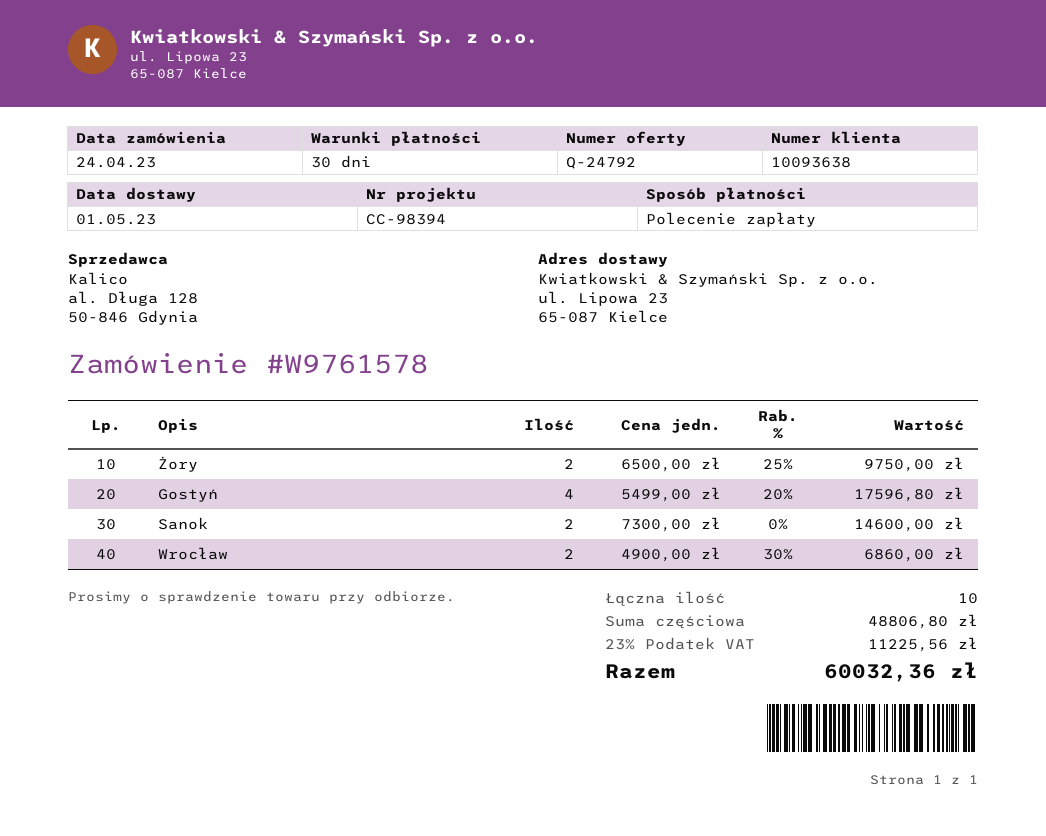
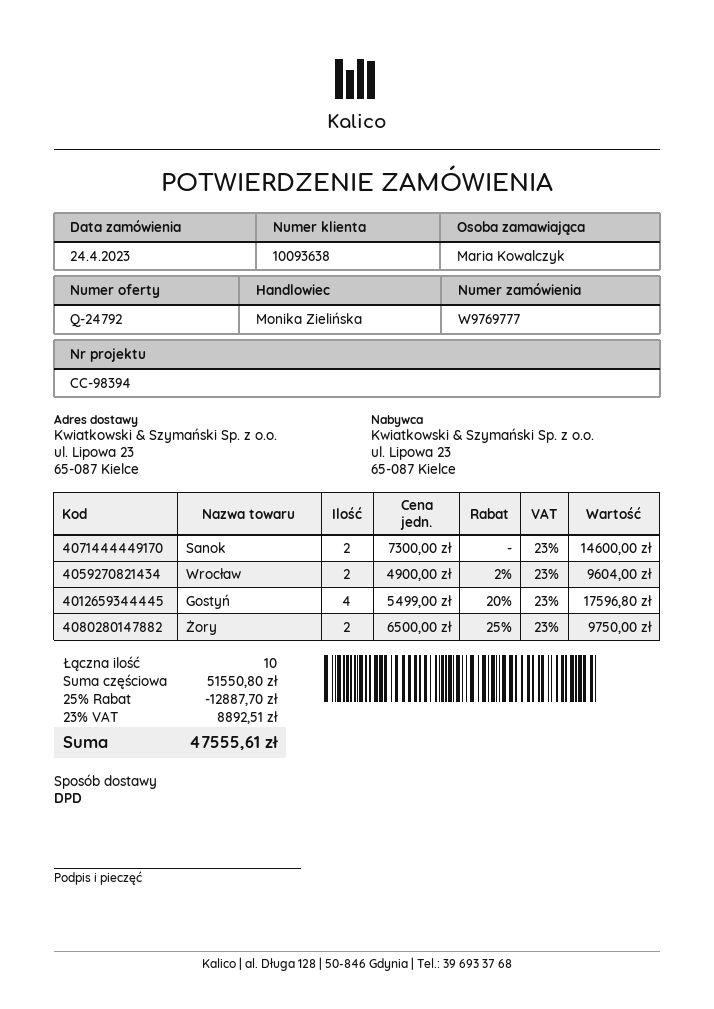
order number: W9761578 -> W9769777
Wrocław: 2 x 4900.00 - 30% = 6860.00 -> 2 x 4900.00 - 2% = 9604.00
subtotal: 48806.80 -> 51550.80
discount: none -> 25% = 12887.70
tax: 23% = 11225.56 -> 23% = 8892.51
total: 60032.36 -> 47555.61

